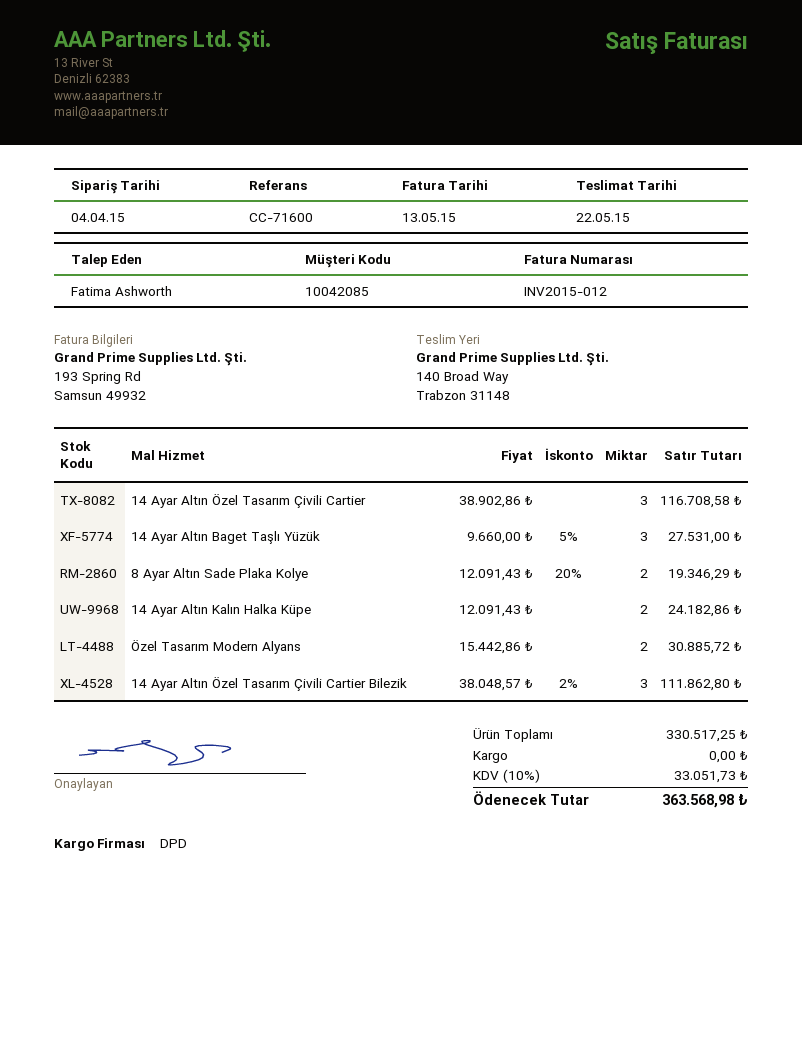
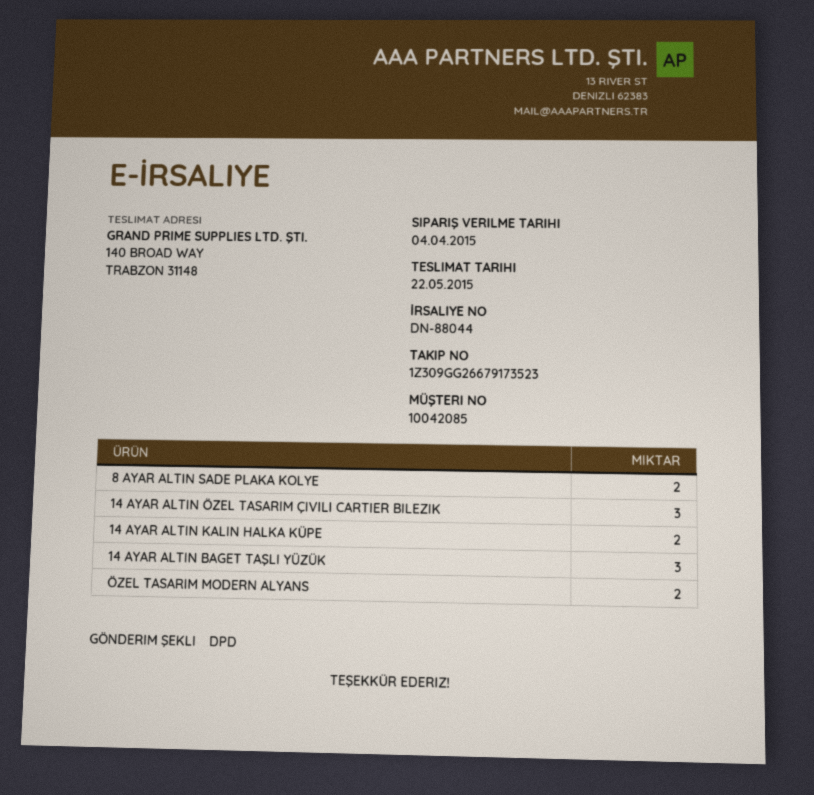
14 Ayar Altın Özel Tasarım Çivili Cartier: 3 -> none

